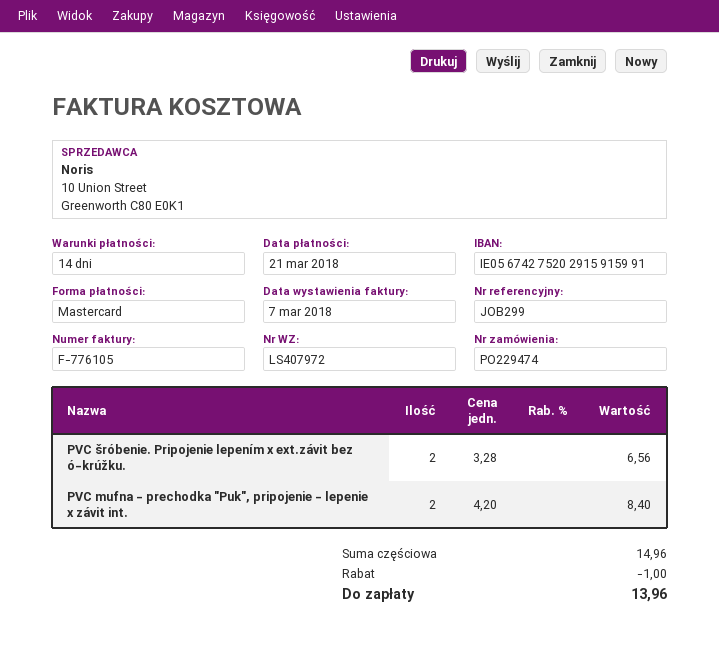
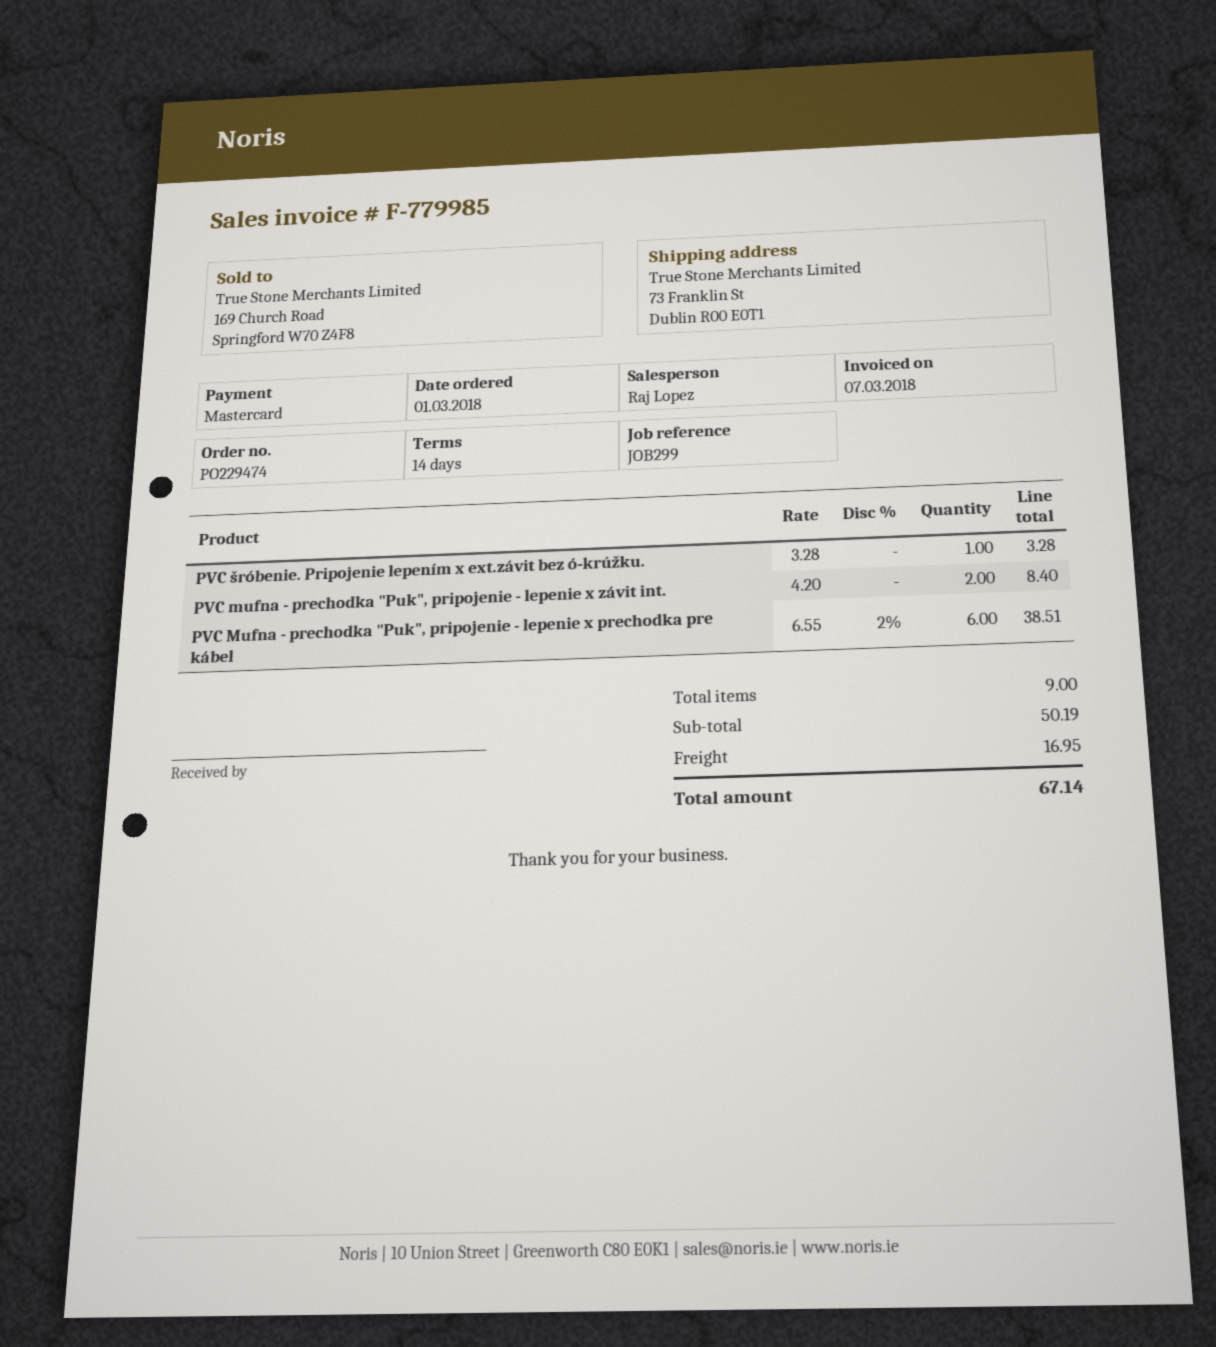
invoice number: F-776105 -> F-779985
PVC šróbenie. Pripojenie lepením x ext.závit bez ó-krúžku.: 2 x 3.28 = 6.56 -> 1 x 3.28 = 3.28
PVC Mufna - prechodka "Puk", pripojenie - lepenie x prechodka pre kábel: none -> 6 x 6.55 - 2% = 38.51
subtotal: 14.96 -> 50.19
discount: 1.00 -> none
shipping: none -> 16.95
total: 13.96 -> 67.14

